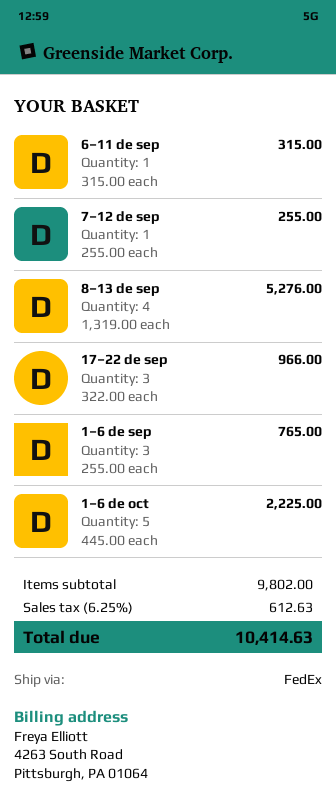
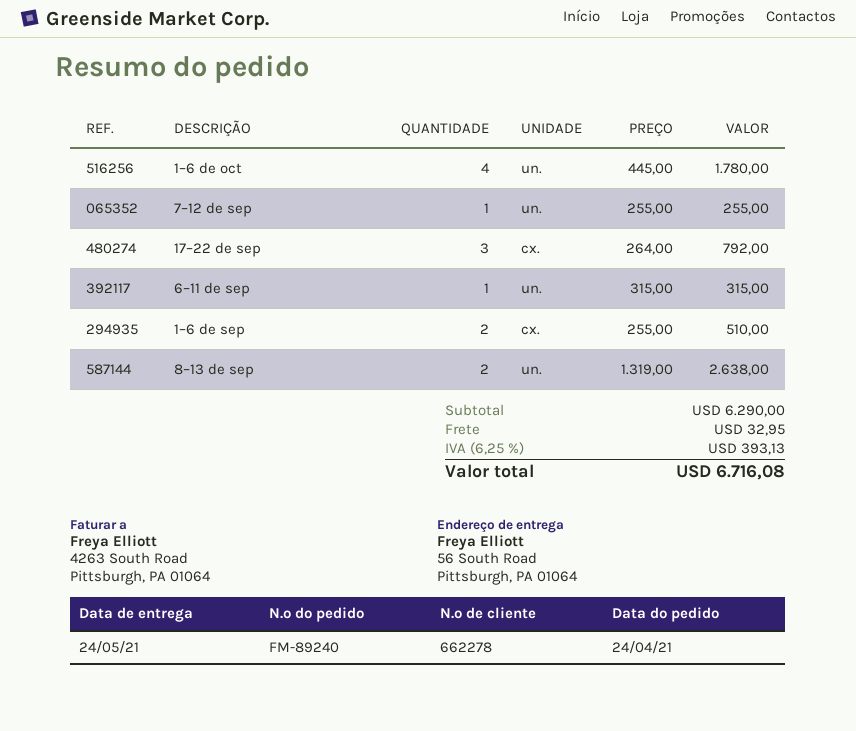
8–13 de sep: 4 x 1319.00 = 5276.00 -> 2 x 1319.00 = 2638.00
17–22 de sep: 3 x 322.00 = 966.00 -> 3 x 264.00 = 792.00
1–6 de sep: 3 x 255.00 = 765.00 -> 2 x 255.00 = 510.00
1–6 de oct: 5 x 445.00 = 2225.00 -> 4 x 445.00 = 1780.00
subtotal: 9802.00 -> 6290.00
shipping: none -> 32.95
tax: 6.25% = 612.63 -> 6.25% = 393.13
total: 10414.63 -> 6716.08

